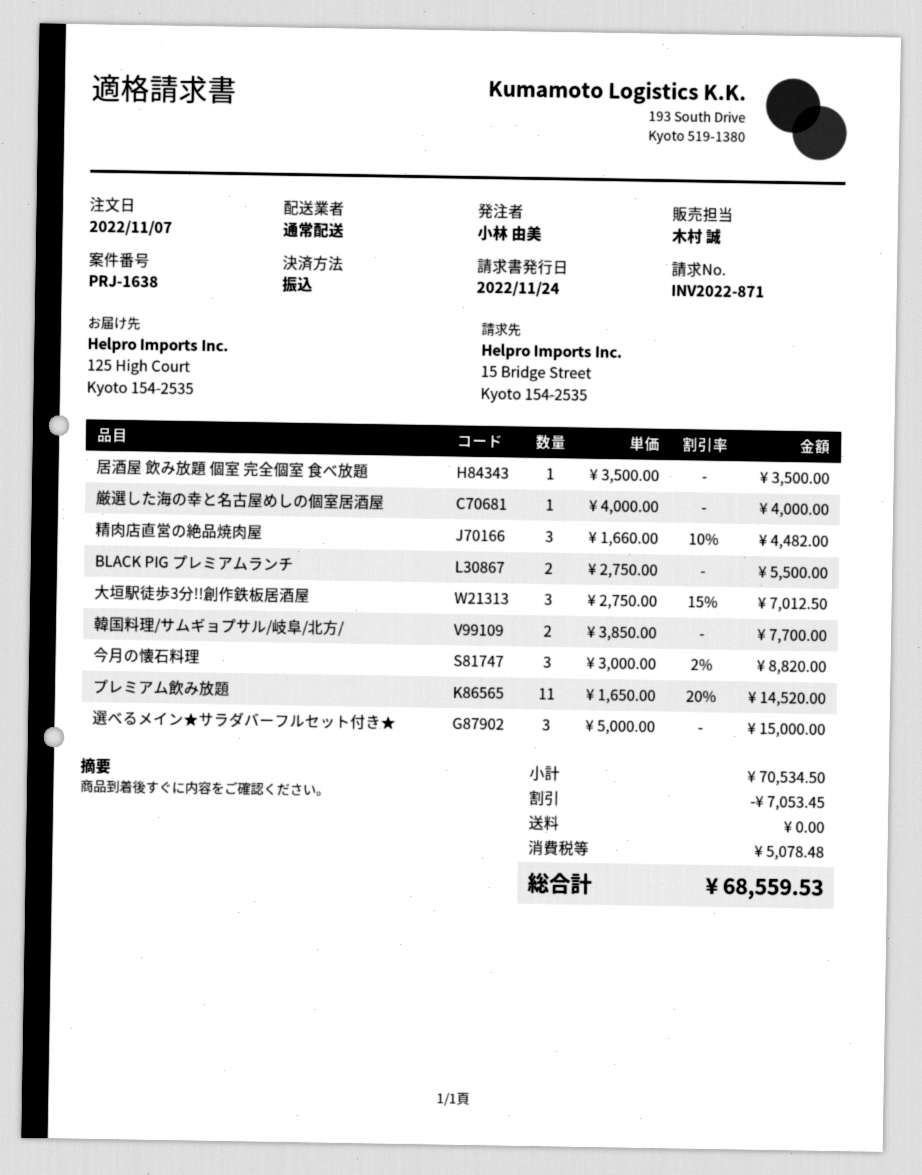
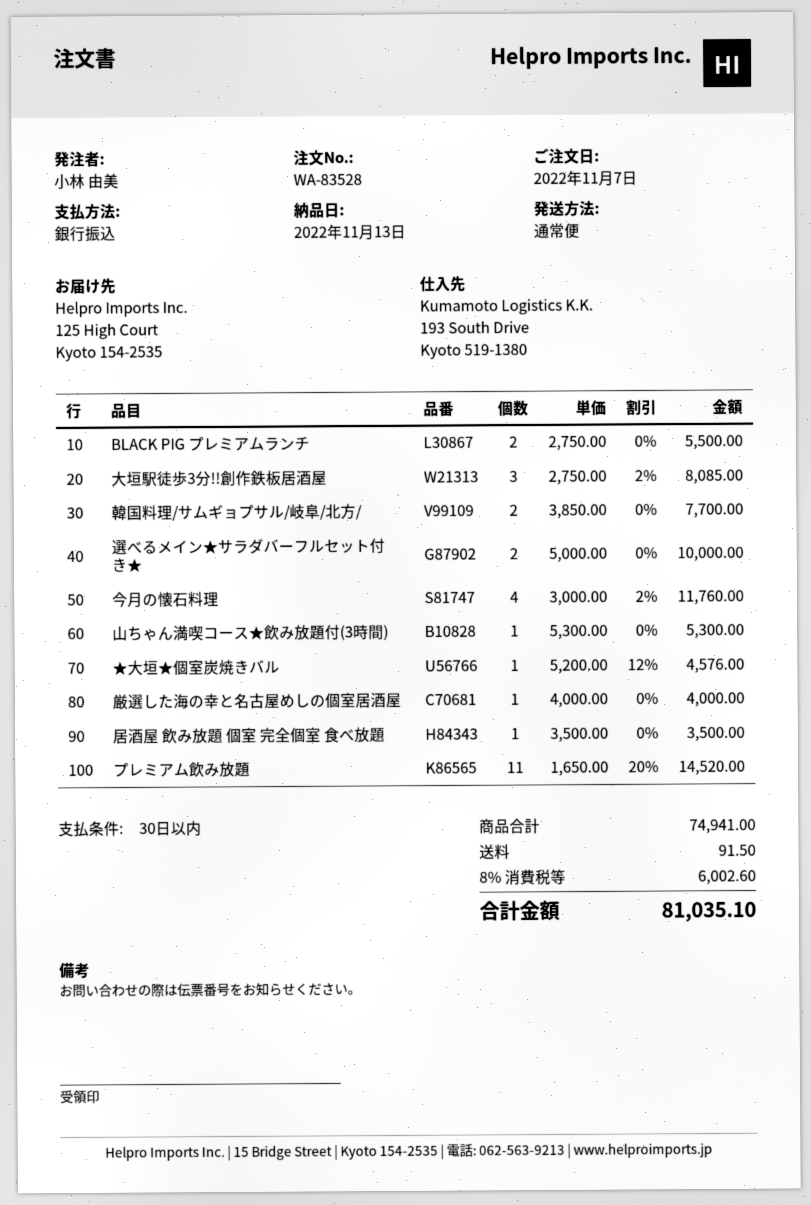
精肉店直営の絶品焼肉屋: 3 x 1660.00 - 10% = 4482.00 -> none
大垣駅徒歩3分!!創作鉄板居酒屋: 3 x 2750.00 - 15% = 7012.50 -> 3 x 2750.00 - 2% = 8085.00
今月の懐石料理: 3 x 3000.00 - 2% = 8820.00 -> 4 x 3000.00 - 2% = 11760.00
選べるメイン★サラダバーフルセット付き★: 3 x 5000.00 = 15000.00 -> 2 x 5000.00 = 10000.00
山ちゃん満喫コース★飲み放題付(3時間): none -> 1 x 5300.00 = 5300.00
★大垣★個室炭焼きバル: none -> 1 x 5200.00 - 12% = 4576.00
subtotal: 70534.50 -> 74941.00
discount: 7053.45 -> none
shipping: 0.00 -> 91.50
tax: 5078.48 -> 6002.60
total: 68559.53 -> 81035.10

